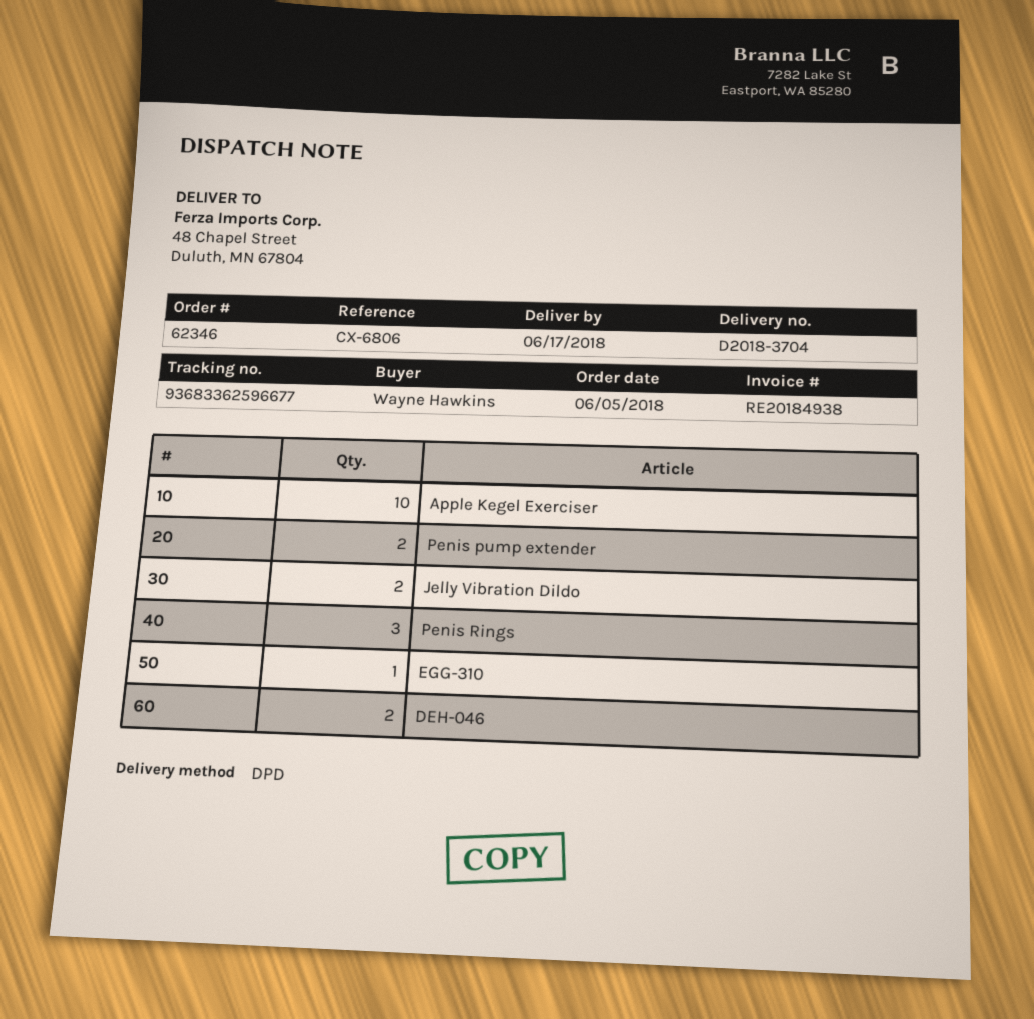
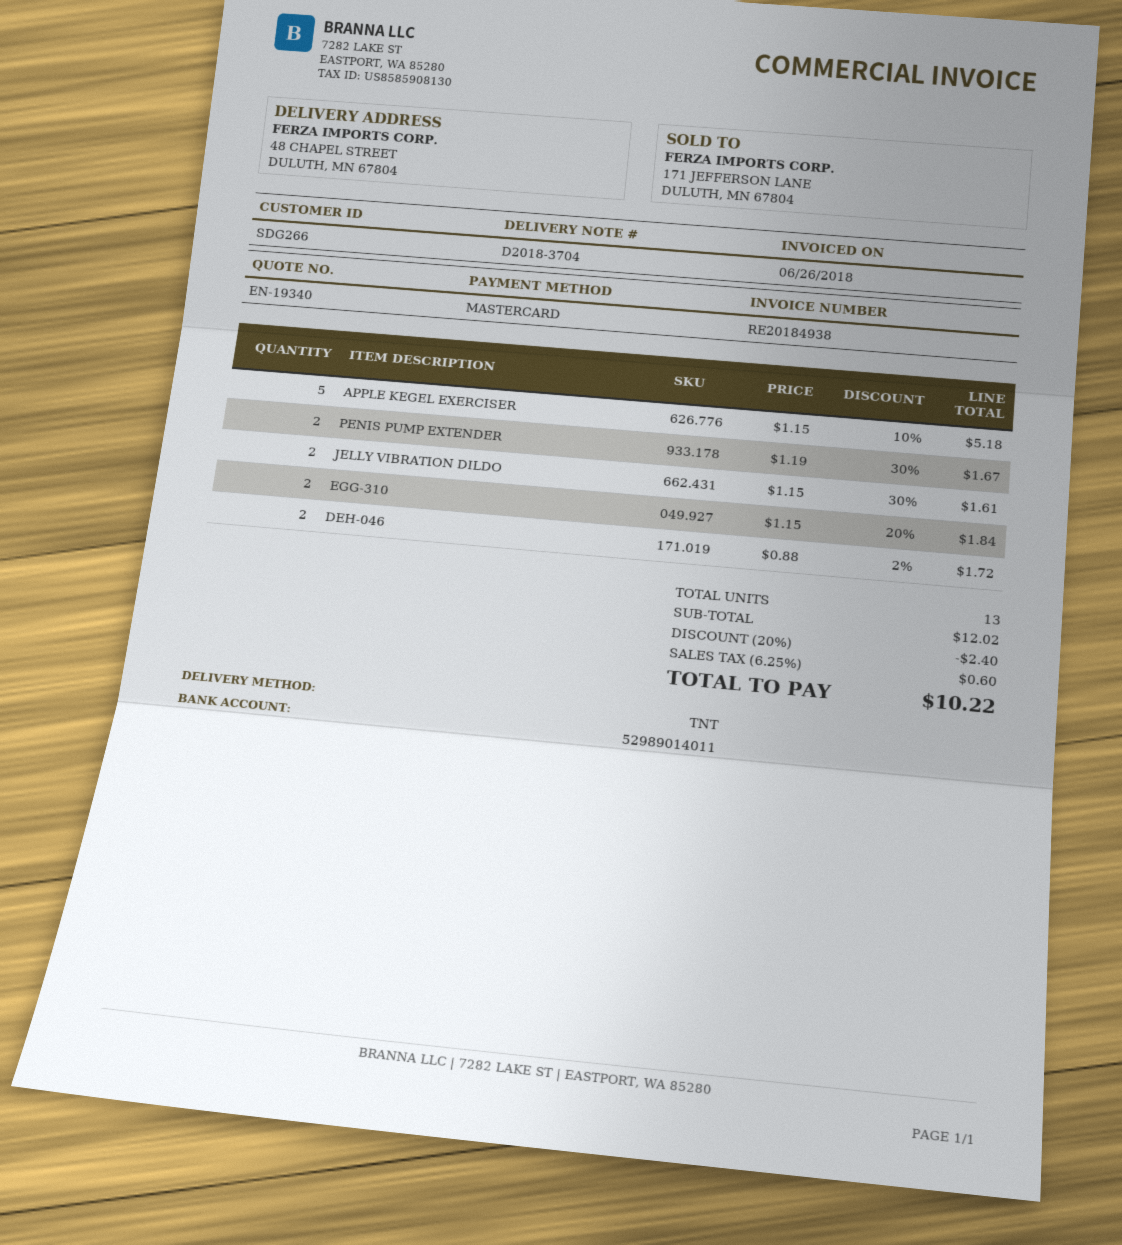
shipping method: DPD -> TNT
Apple Kegel Exerciser: 10 -> 5
Penis Rings: 3 -> none
EGG-310: 1 -> 2

